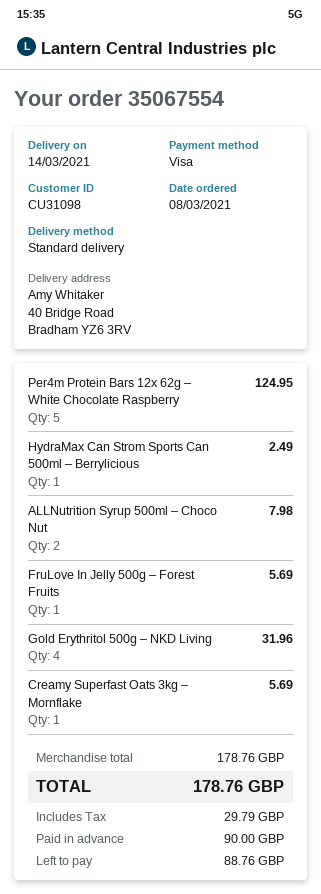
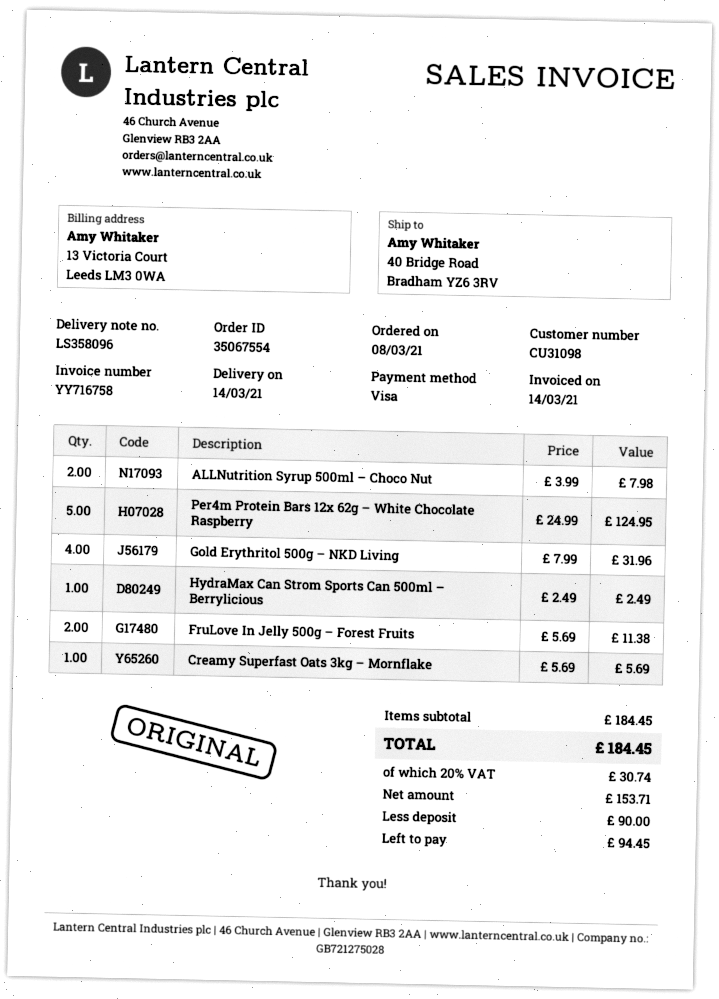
FruLove In Jelly 500g – Forest Fruits: 1 for 5.69 -> 2 for 11.38
subtotal: 178.76 -> 184.45
tax: 29.79 -> 30.74
total: 178.76 -> 184.45
balance: 88.76 -> 94.45

